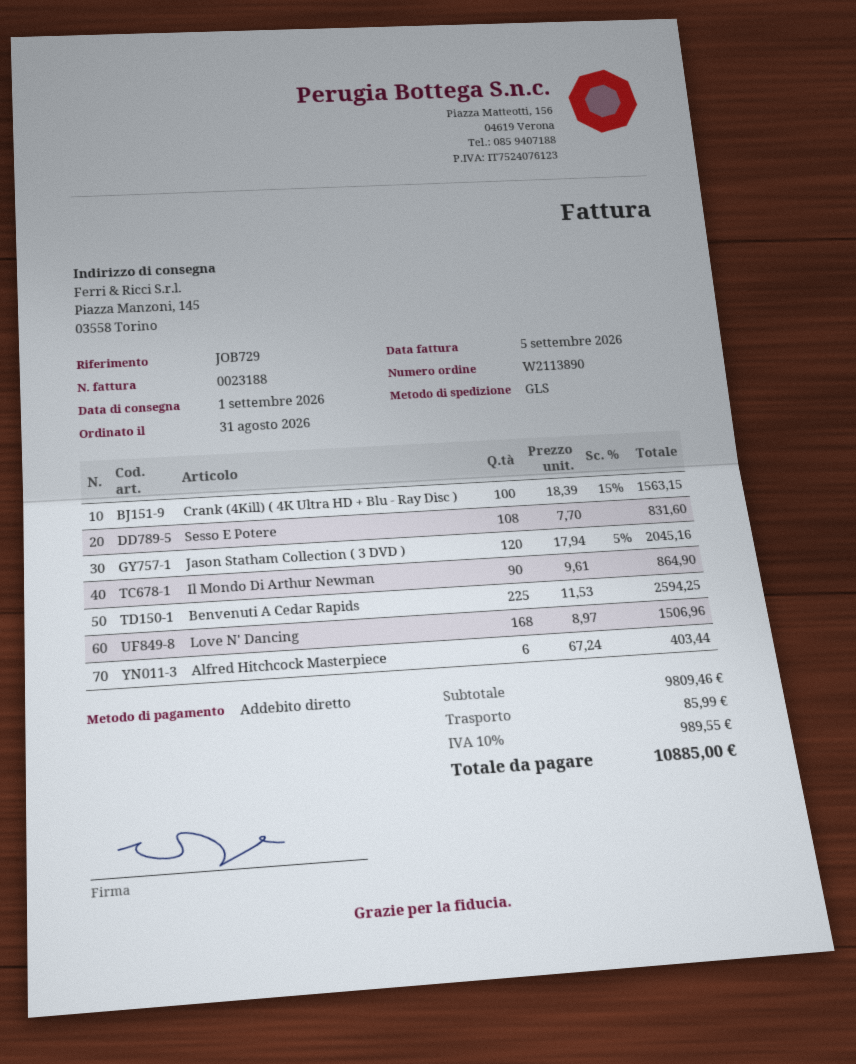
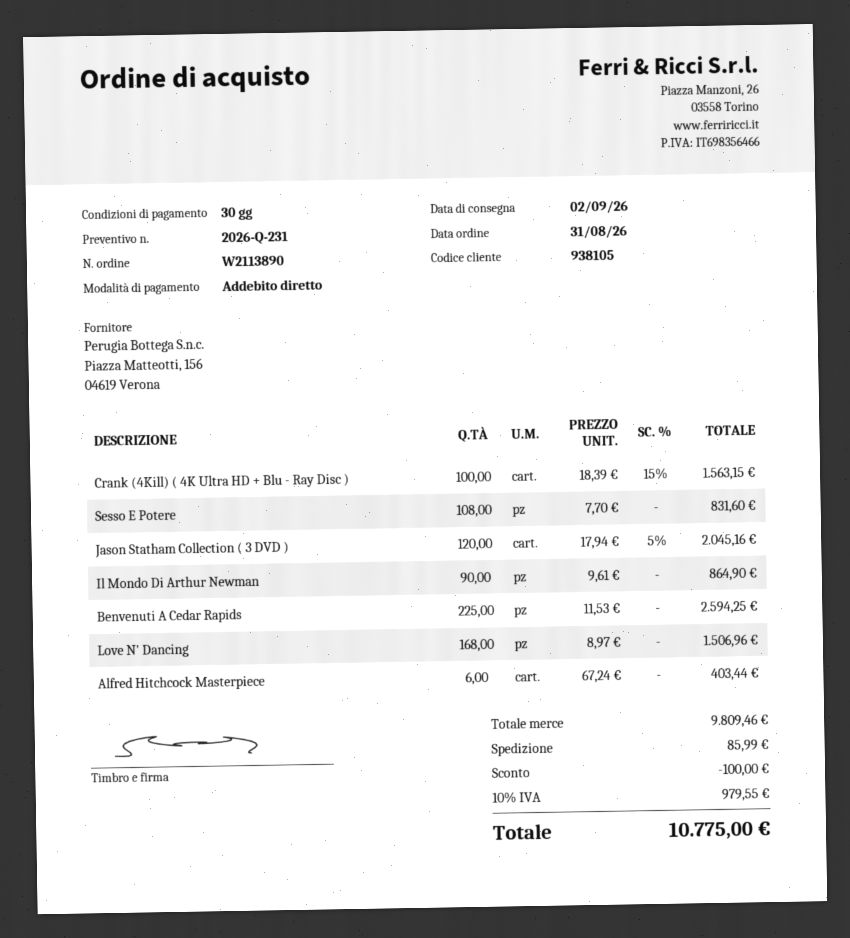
delivery date: 2026-09-01 -> 2026-09-02
discount: none -> 100.00
tax: 10% = 989.55 -> 10% = 979.55
total: 10885.00 -> 10775.00

